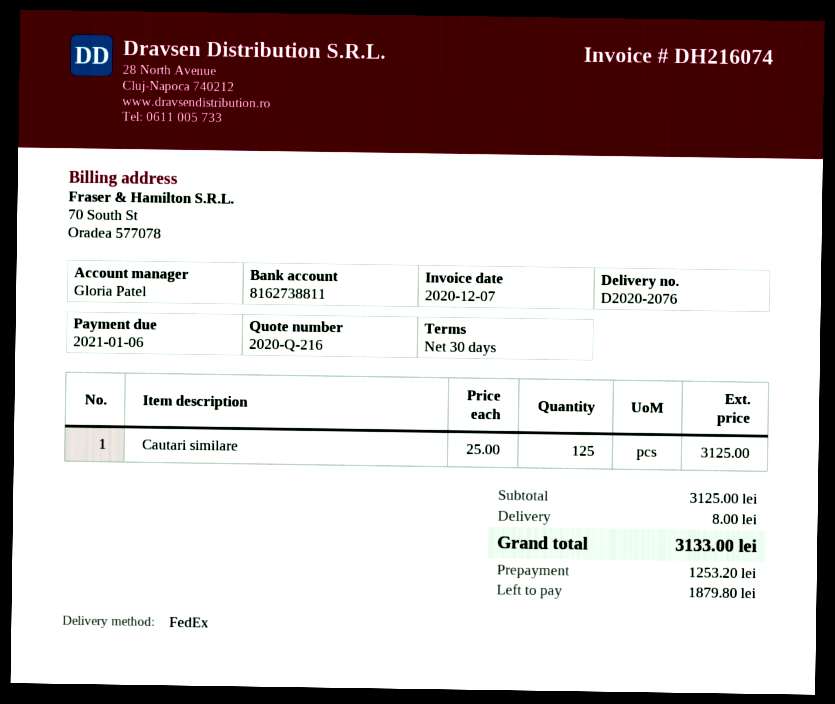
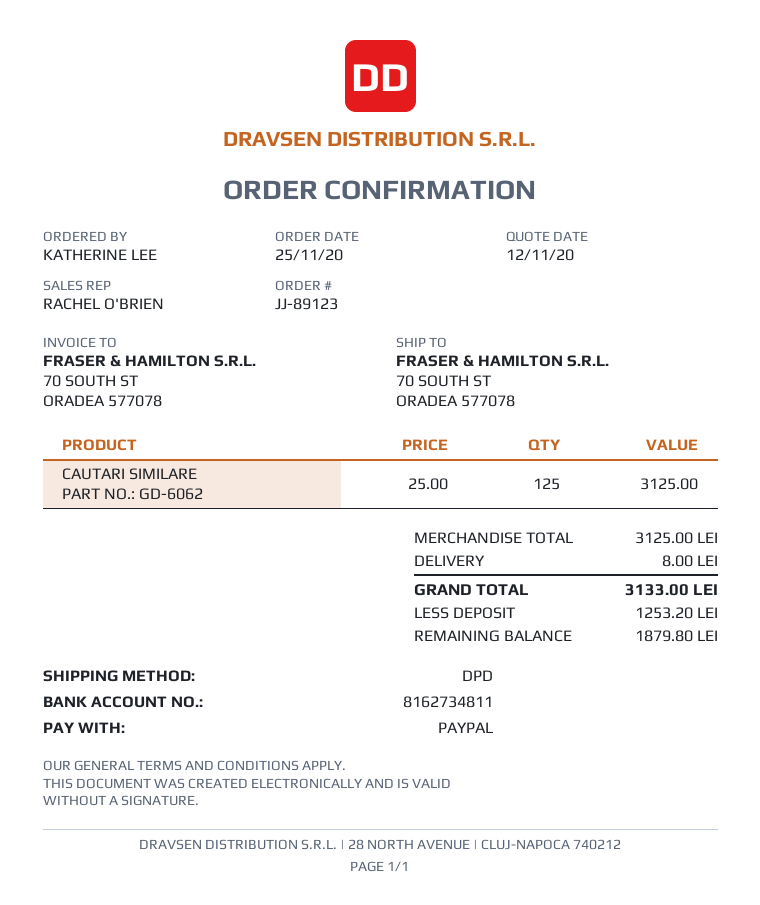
sales rep: Gloria Patel -> RACHEL O'BRIEN
bank account: 8162738811 -> 8162734811
shipping method: FedEx -> DPD

